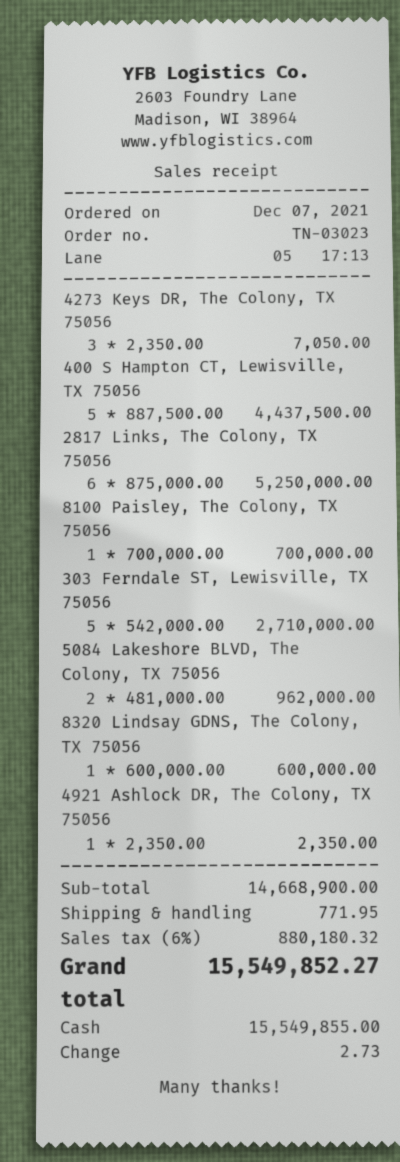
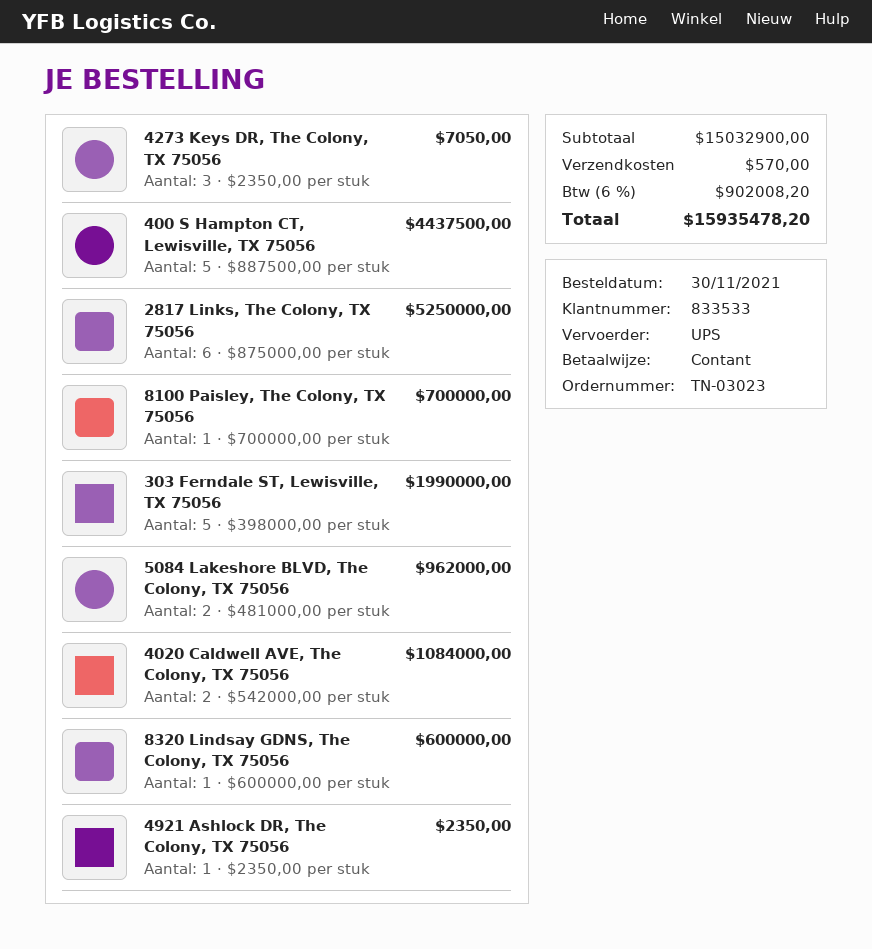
order date: 2021-12-07 -> 2021-11-30
303 Ferndale ST, Lewisville, TX 75056: 5 x 542000.00 = 2710000.00 -> 5 x 398000.00 = 1990000.00
4020 Caldwell AVE, The Colony, TX 75056: none -> 2 x 542000.00 = 1084000.00
subtotal: 14668900.00 -> 15032900.00
shipping: 771.95 -> 570.00
tax: 6% = 880180.32 -> 6% = 902008.20
total: 15549852.27 -> 15935478.20

